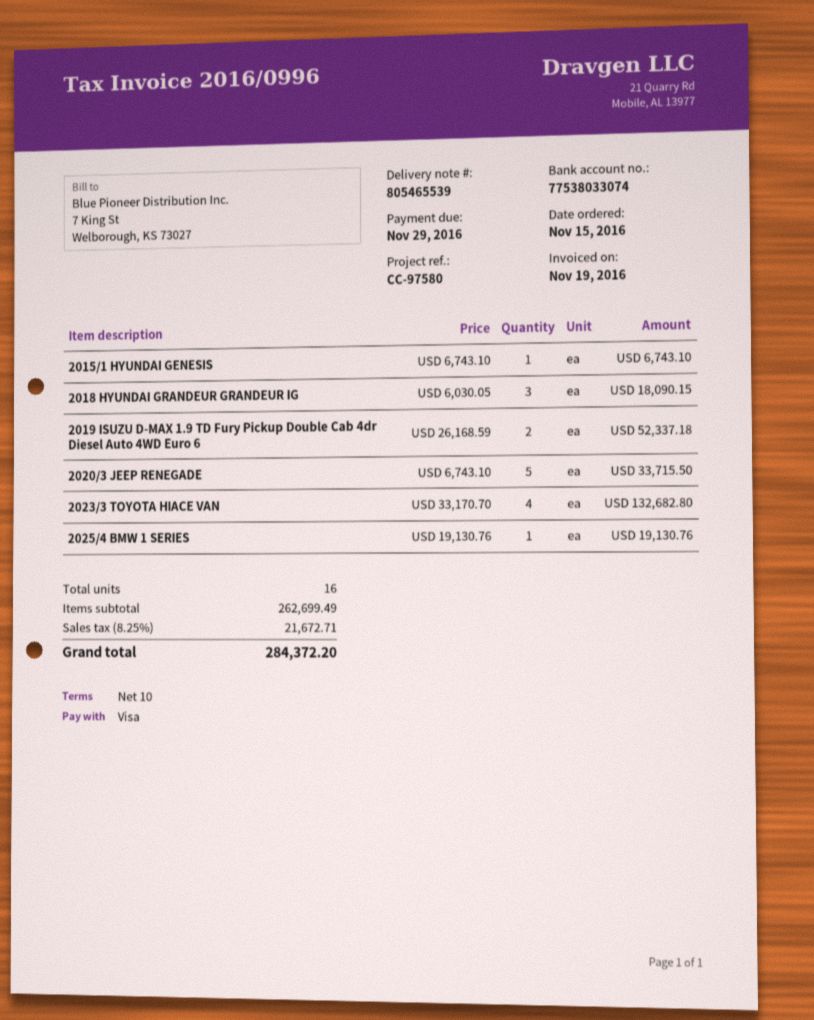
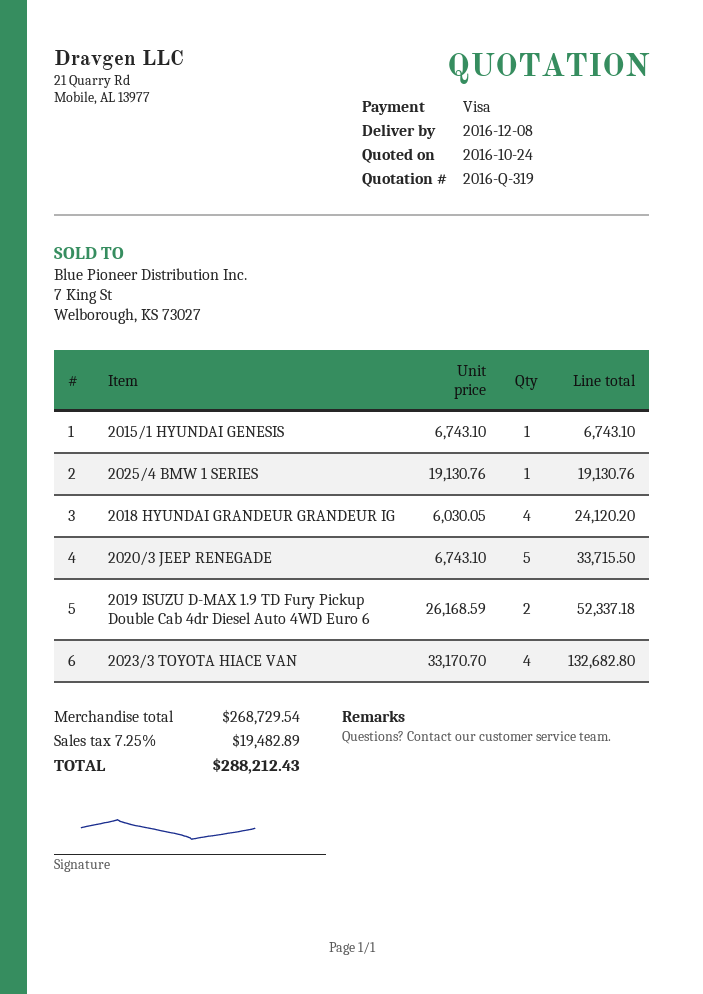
2018 HYUNDAI GRANDEUR GRANDEUR IG: 3 x 6030.05 = 18090.15 -> 4 x 6030.05 = 24120.20
subtotal: 262699.49 -> 268729.54
tax: 8.25% = 21672.71 -> 7.25% = 19482.89
total: 284372.20 -> 288212.43

